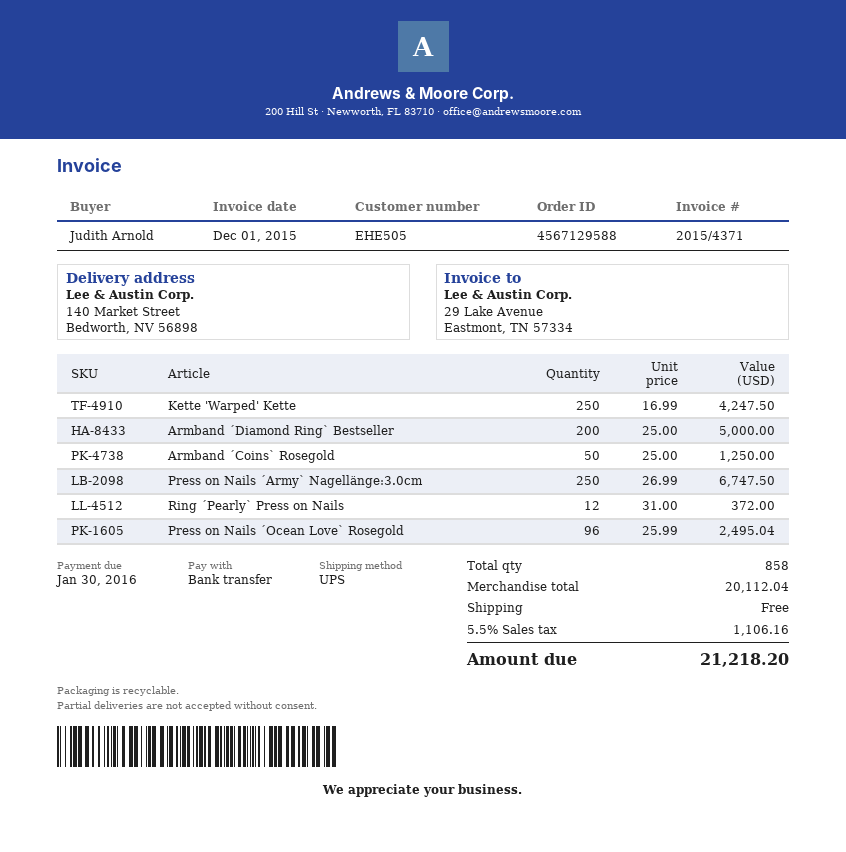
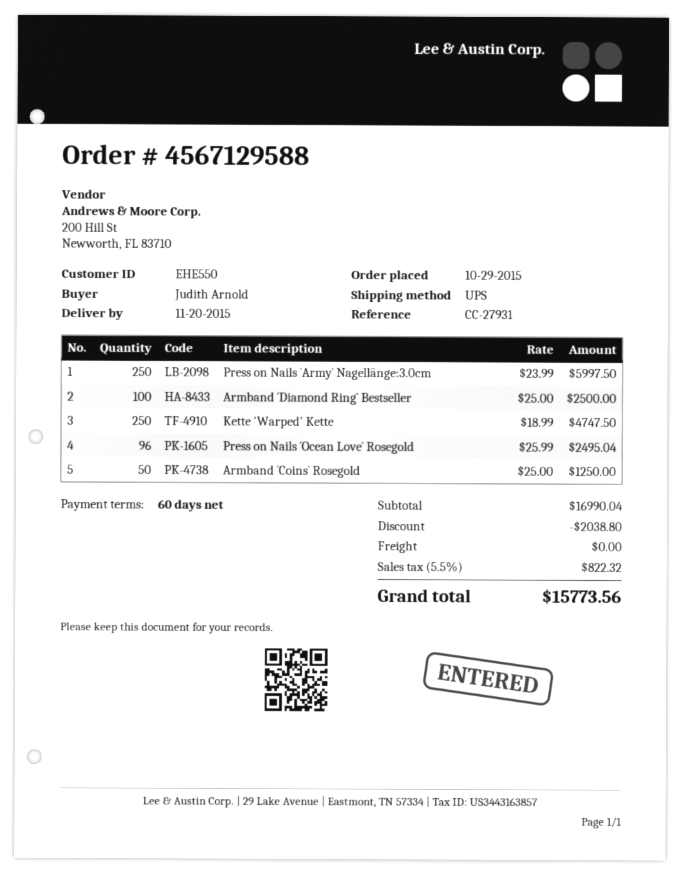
customer number: EHE505 -> EHE550
Kette 'Warped' Kette: 250 x 16.99 = 4247.50 -> 250 x 18.99 = 4747.50
Armband ´Diamond Ring` Bestseller: 200 x 25.00 = 5000.00 -> 100 x 25.00 = 2500.00
Press on Nails ´Army` Nagellänge:3.0cm: 250 x 26.99 = 6747.50 -> 250 x 23.99 = 5997.50
Ring ´Pearly` Press on Nails: 12 x 31.00 = 372.00 -> none
subtotal: 20112.04 -> 16990.04
discount: none -> 2038.80
tax: 5.5% = 1106.16 -> 5.5% = 822.32
total: 21218.20 -> 15773.56

